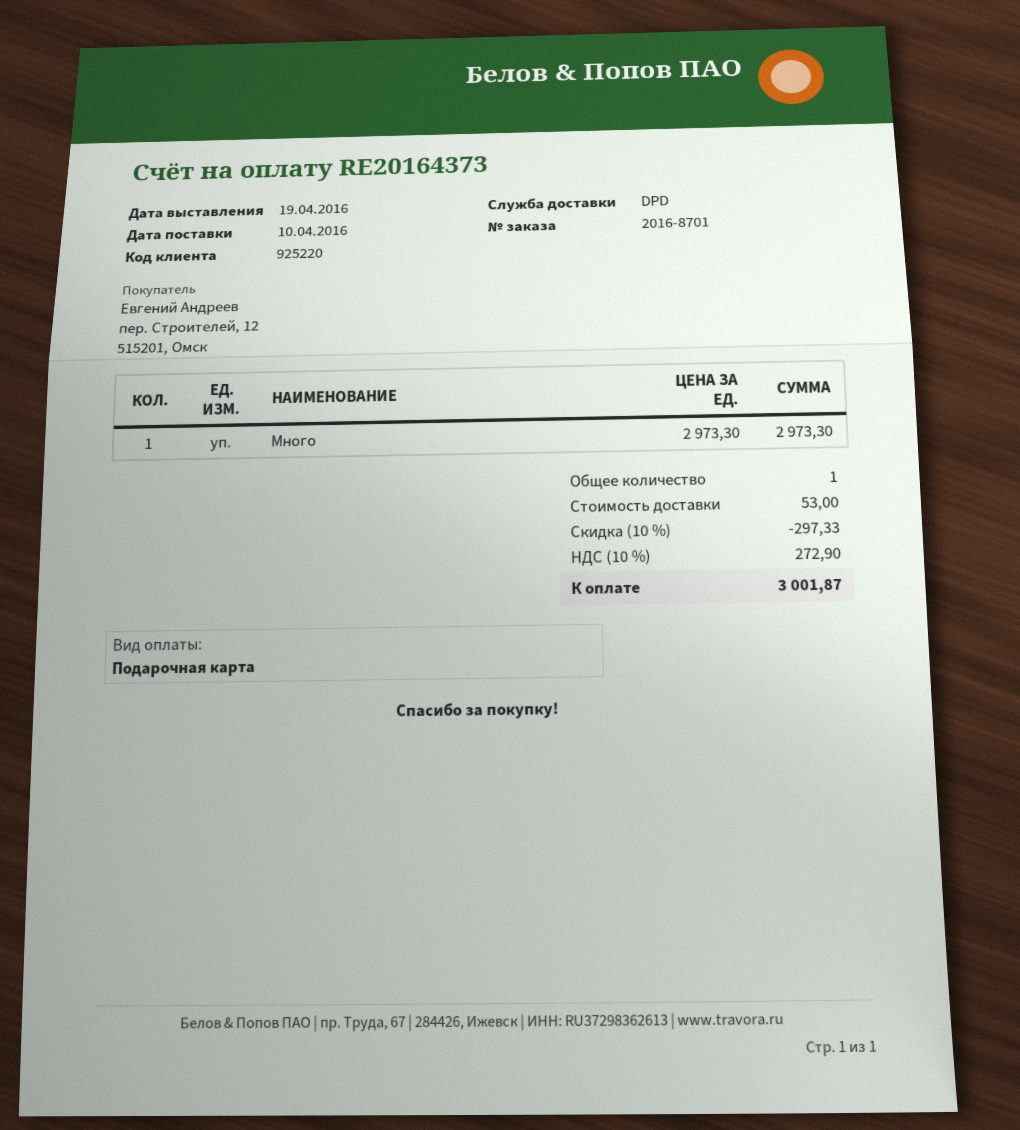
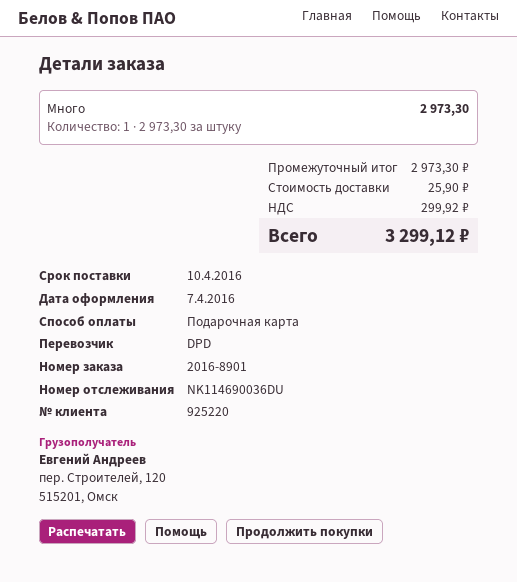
order number: 2016-8701 -> 2016-8901
discount: 10% = 297.33 -> none
shipping: 53.00 -> 25.90
tax: 272.90 -> 299.92
total: 3001.87 -> 3299.12

